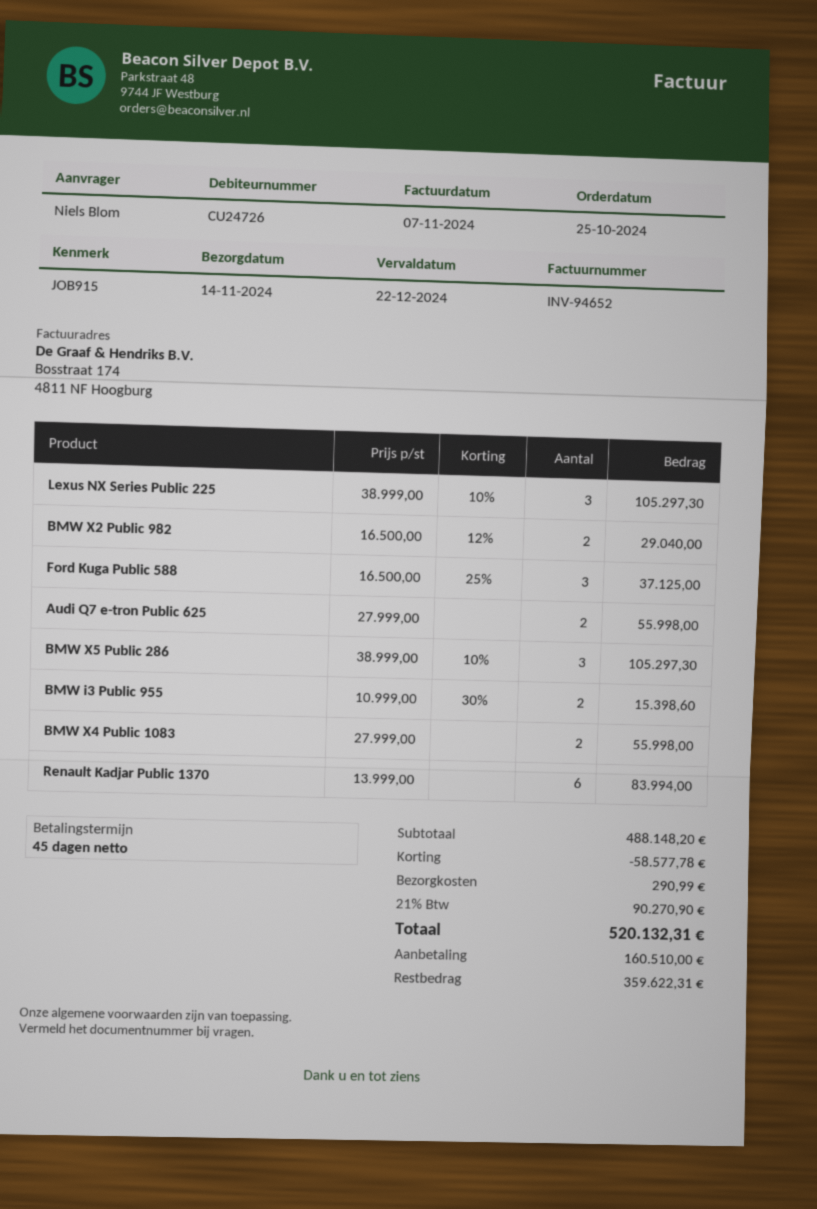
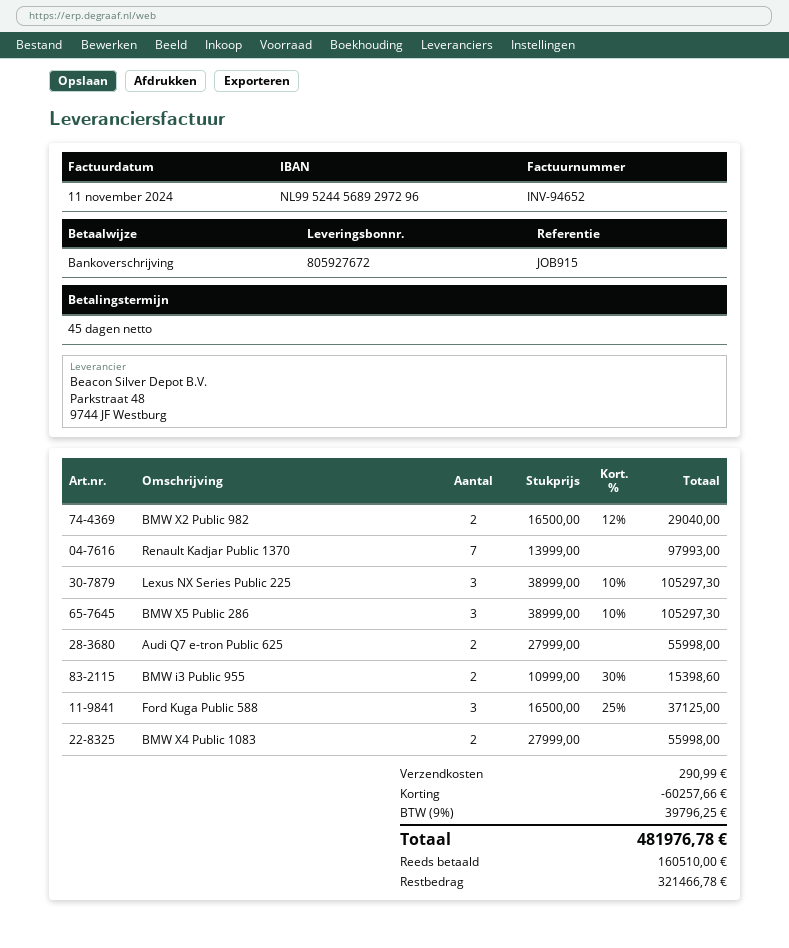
invoice date: 2024-11-07 -> 2024-11-11
Renault Kadjar Public 1370: 6 x 13999.00 = 83994.00 -> 7 x 13999.00 = 97993.00
discount: 58577.78 -> 60257.66
tax: 21% = 90270.90 -> 9% = 39796.25
total: 520132.31 -> 481976.78
balance: 359622.31 -> 321466.78

